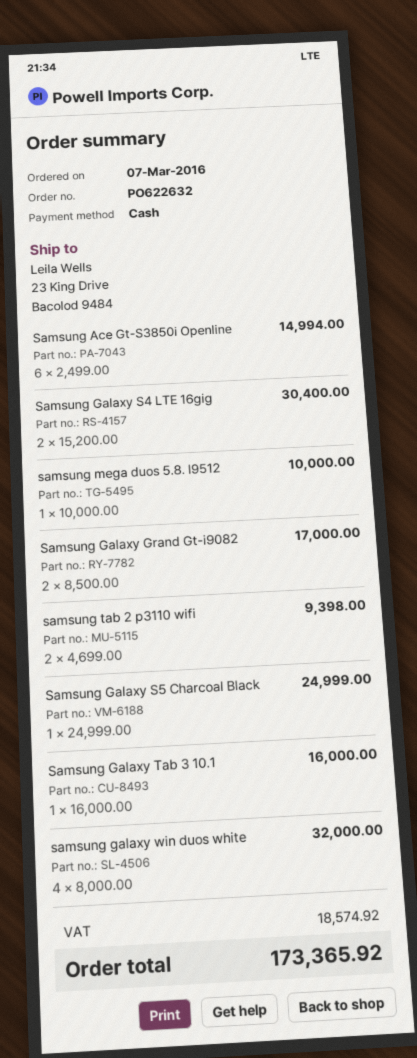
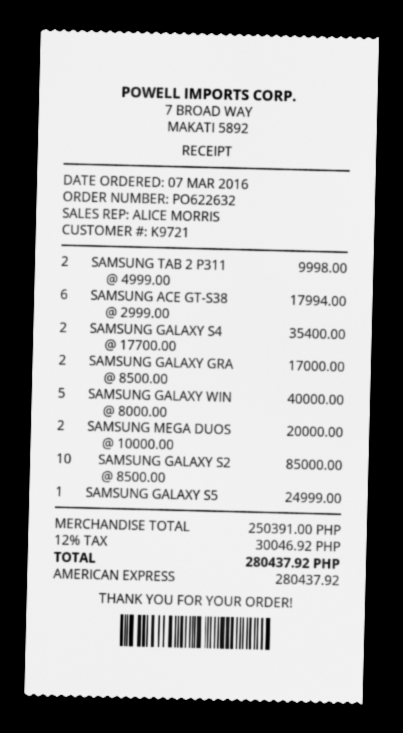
payment method: cash -> American Express
Samsung Ace Gt-S3850i Openline: 6 x 2499.00 = 14994.00 -> 6 x 2999.00 = 17994.00
Samsung Galaxy S4 LTE 16gig: 2 x 15200.00 = 30400.00 -> 2 x 17700.00 = 35400.00
samsung mega duos 5.8. I9512: 1 x 10000.00 = 10000.00 -> 2 x 10000.00 = 20000.00
samsung tab 2 p3110 wifi: 2 x 4699.00 = 9398.00 -> 2 x 4999.00 = 9998.00
Samsung Galaxy Tab 3 10.1: 1 x 16000.00 = 16000.00 -> none
samsung galaxy win duos white: 4 x 8000.00 = 32000.00 -> 5 x 8000.00 = 40000.00
SAMSUNG GALAXY S2: none -> 10 x 8500.00 = 85000.00
tax: 18574.92 -> 30046.92
total: 173365.92 -> 280437.92

